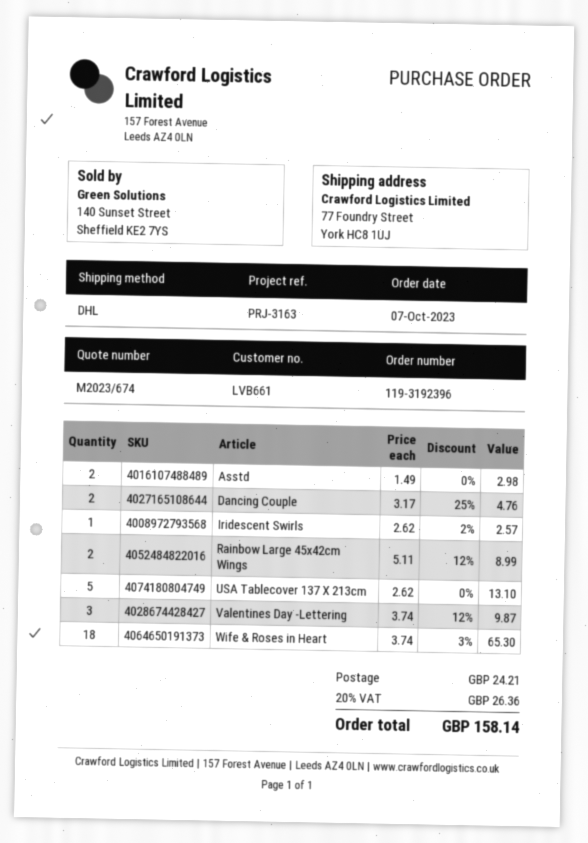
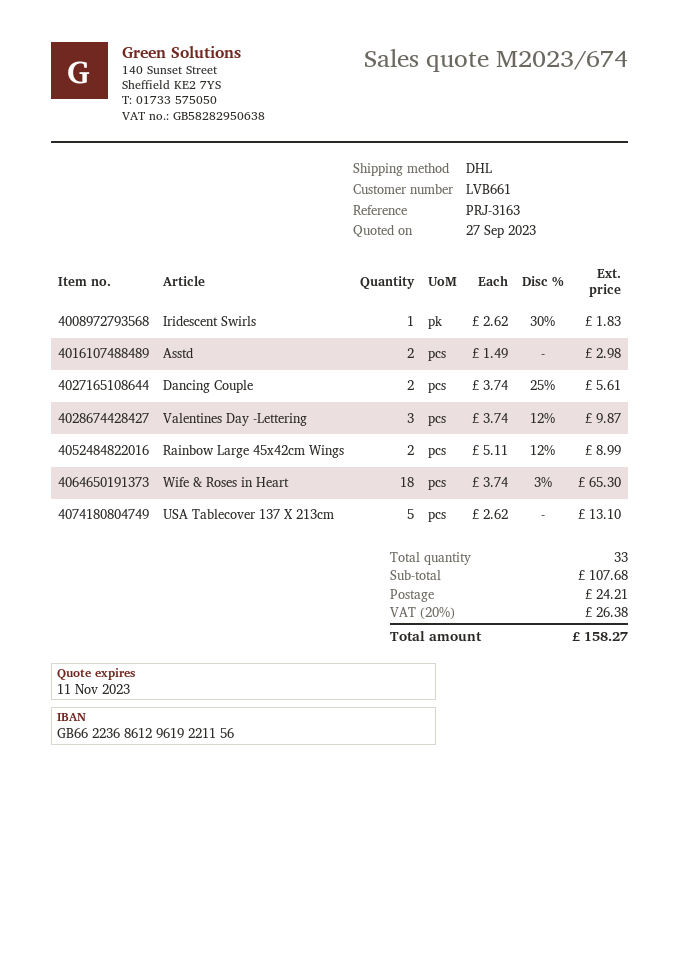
Dancing Couple: 2 x 3.17 - 25% = 4.76 -> 2 x 3.74 - 25% = 5.61
Iridescent Swirls: 1 x 2.62 - 2% = 2.57 -> 1 x 2.62 - 30% = 1.83
tax: 20% = 26.36 -> 20% = 26.38
total: 158.14 -> 158.27

